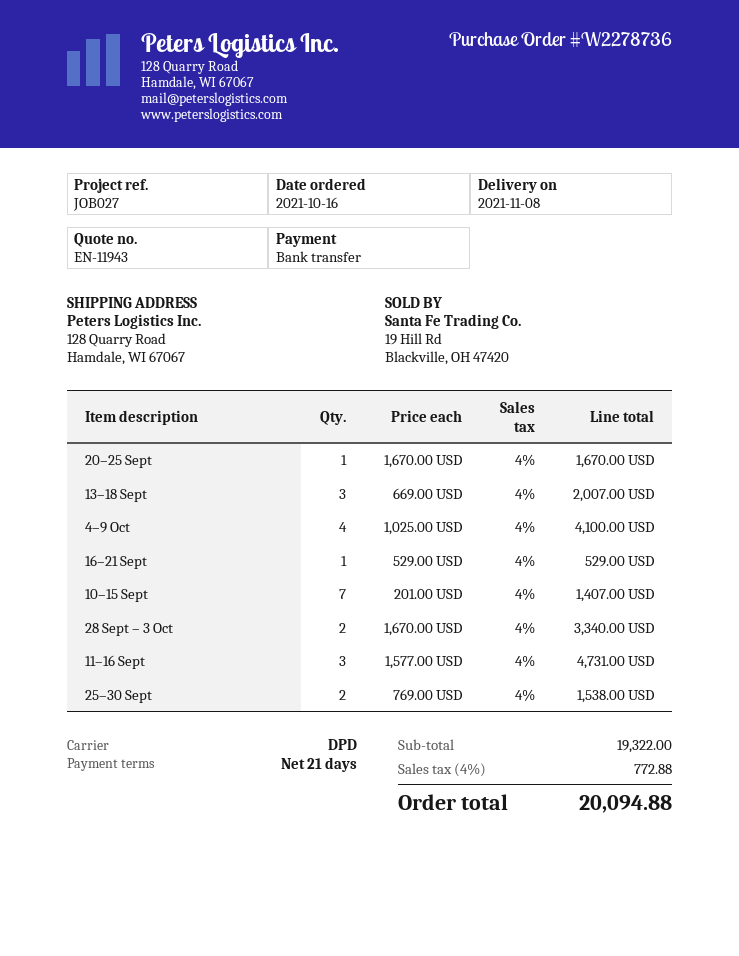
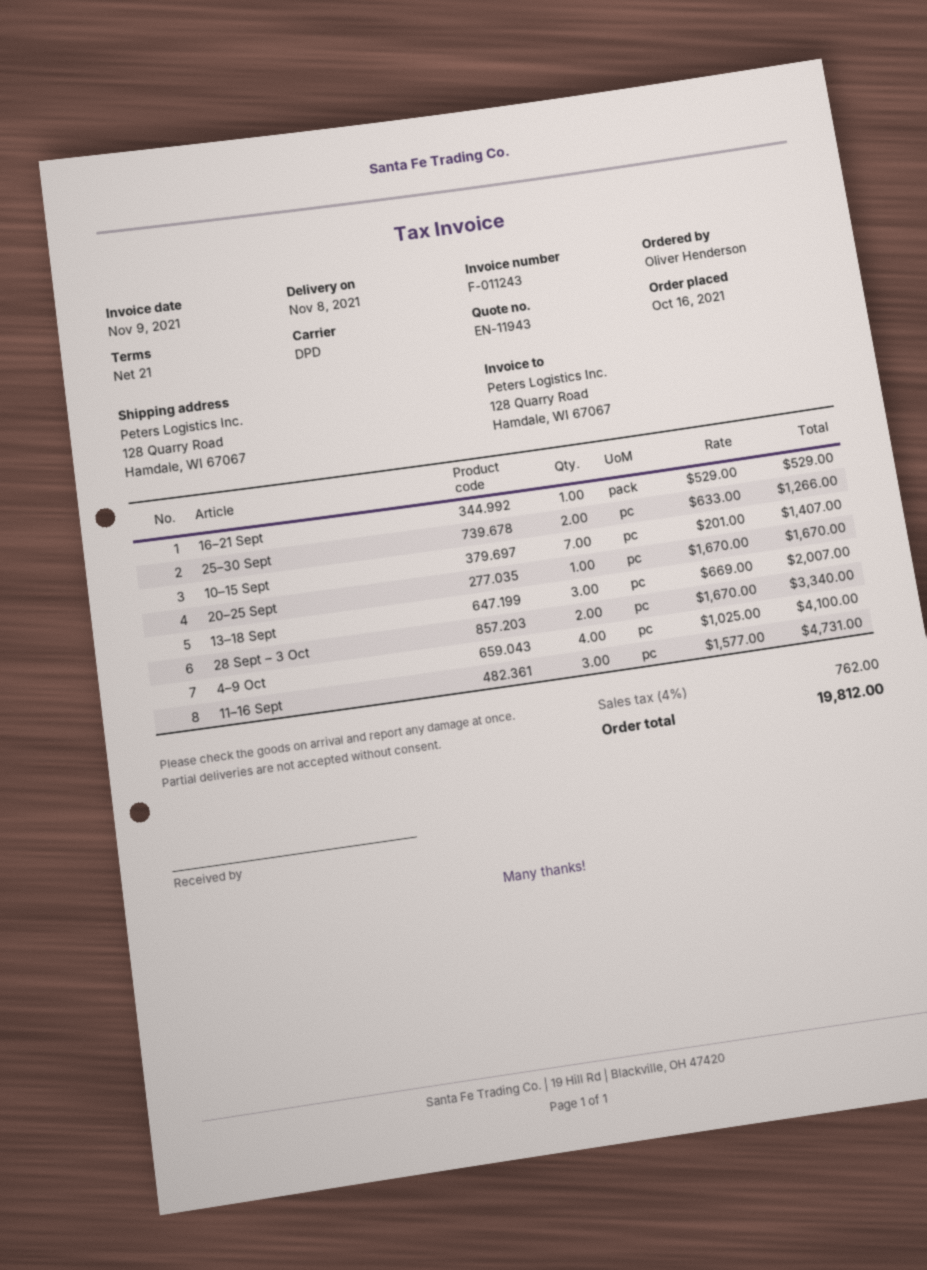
25–30 Sept: 2 x 769.00 = 1538.00 -> 2 x 633.00 = 1266.00
tax: 4% = 772.88 -> 4% = 762.00
total: 20094.88 -> 19812.00

